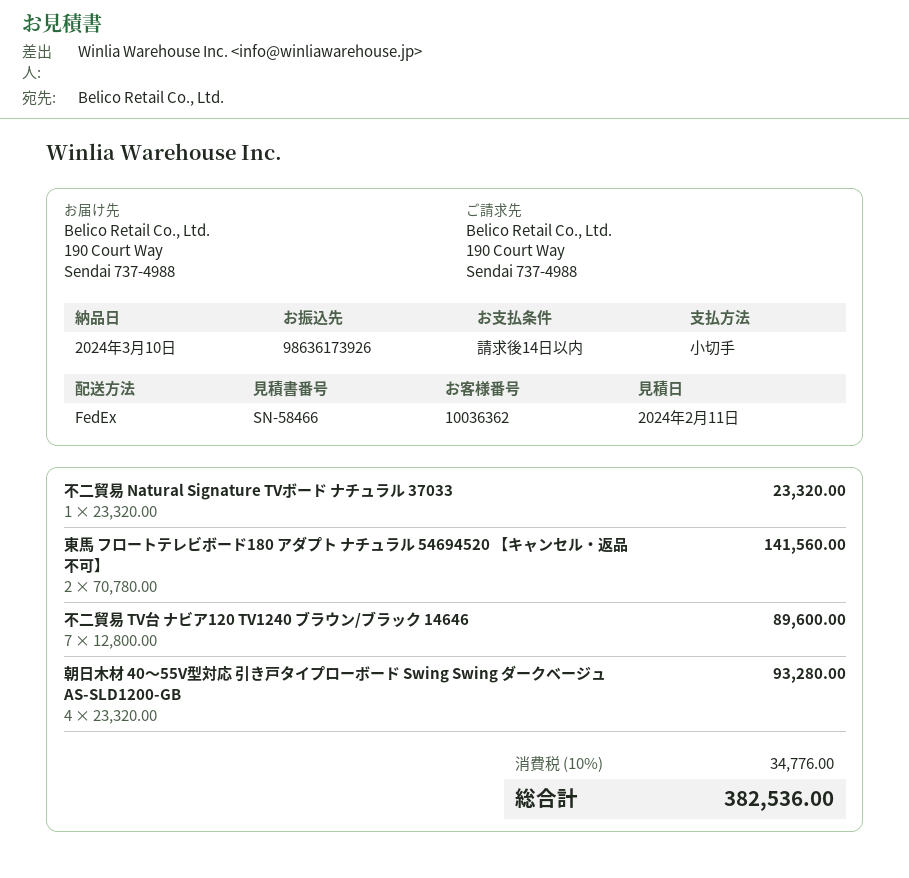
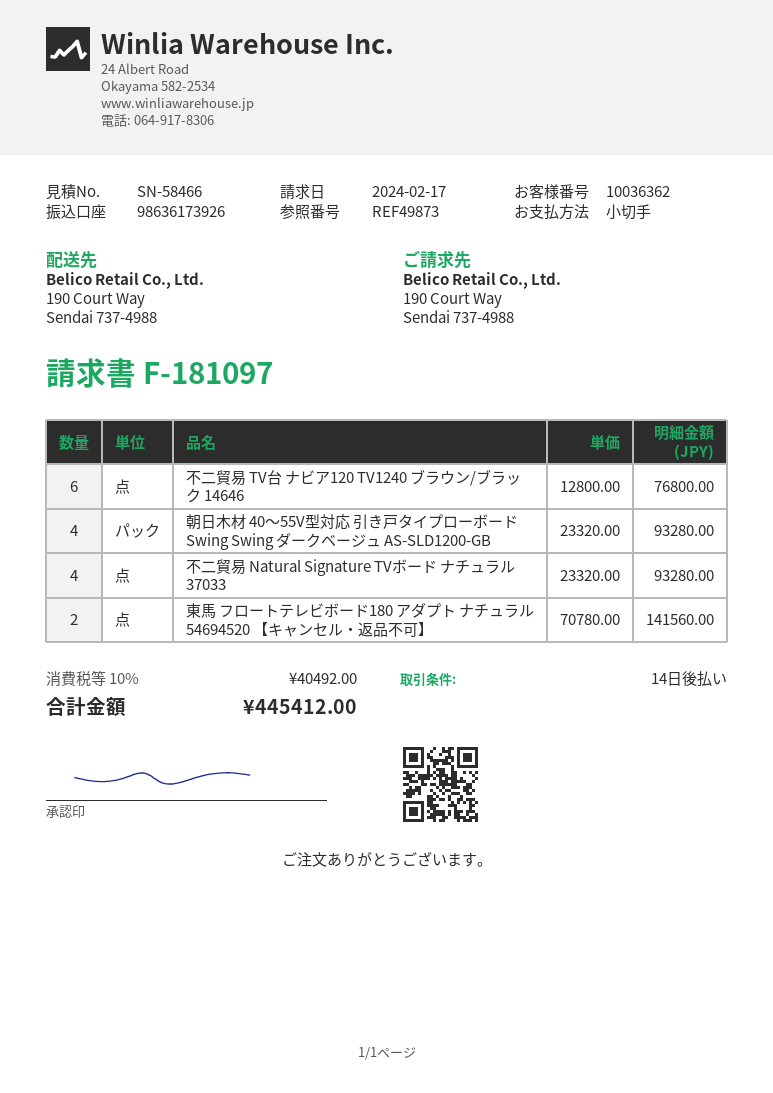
不二貿易 Natural Signature TVボード ナチュラル 37033: 1 x 23320.00 = 23320.00 -> 4 x 23320.00 = 93280.00
不二貿易 TV台 ナビア120 TV1240 ブラウン/ブラック 14646: 7 x 12800.00 = 89600.00 -> 6 x 12800.00 = 76800.00
tax: 10% = 34776.00 -> 10% = 40492.00
total: 382536.00 -> 445412.00

